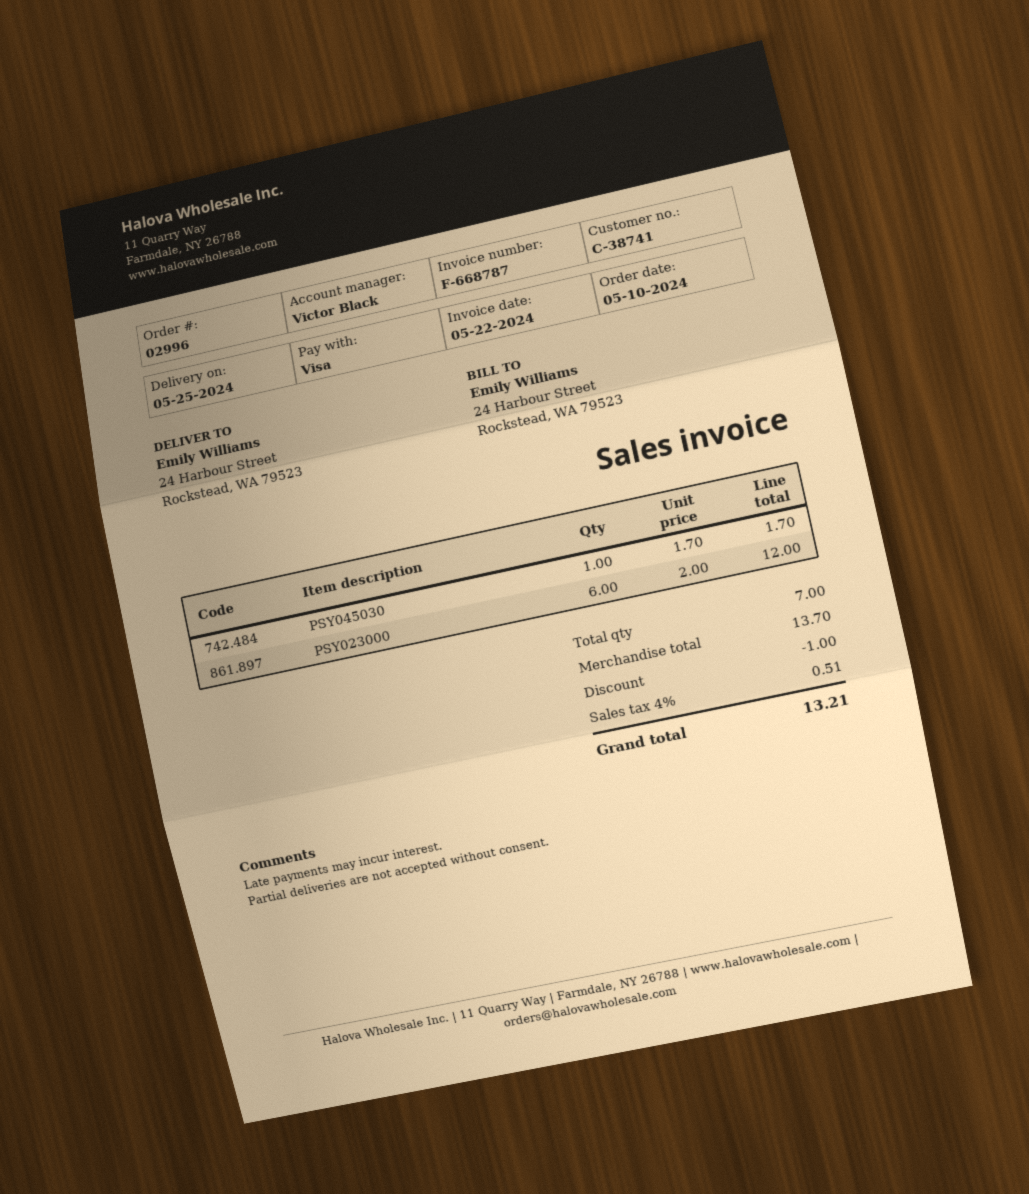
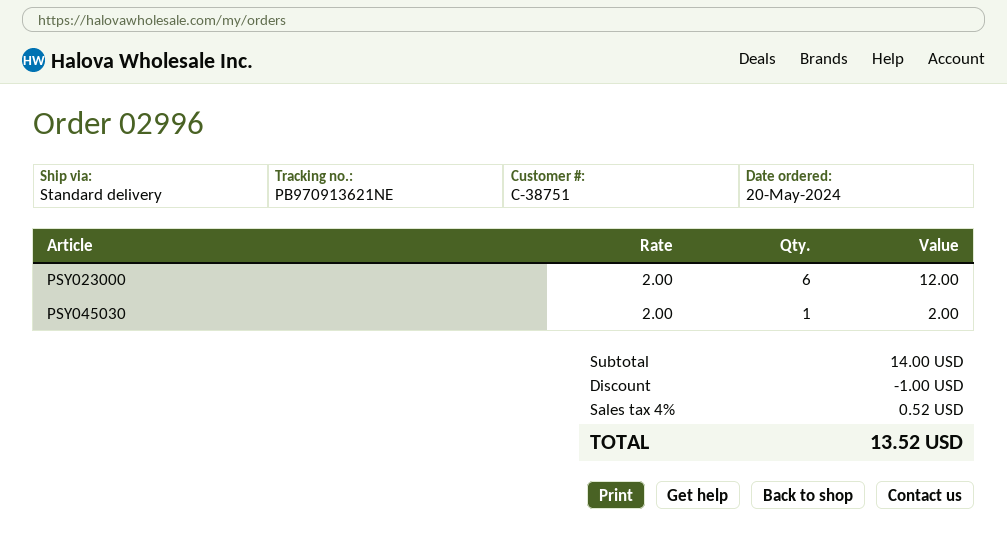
order date: 2024-05-10 -> 2024-05-20
customer number: C-38741 -> C-38751
PSY045030: 1 x 1.70 = 1.70 -> 1 x 2.00 = 2.00
subtotal: 13.70 -> 14.00
tax: 4% = 0.51 -> 4% = 0.52
total: 13.21 -> 13.52

